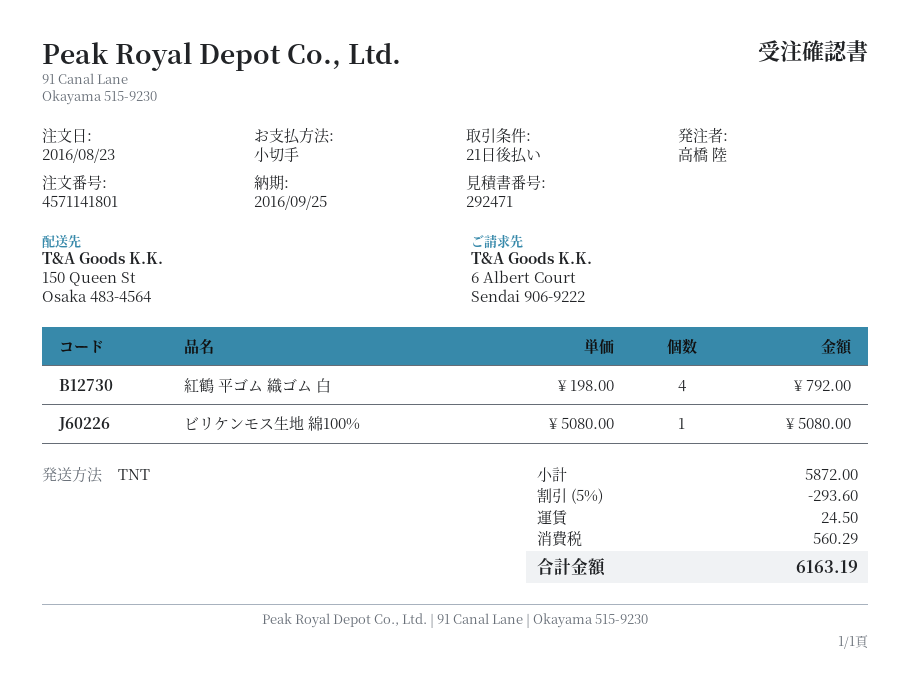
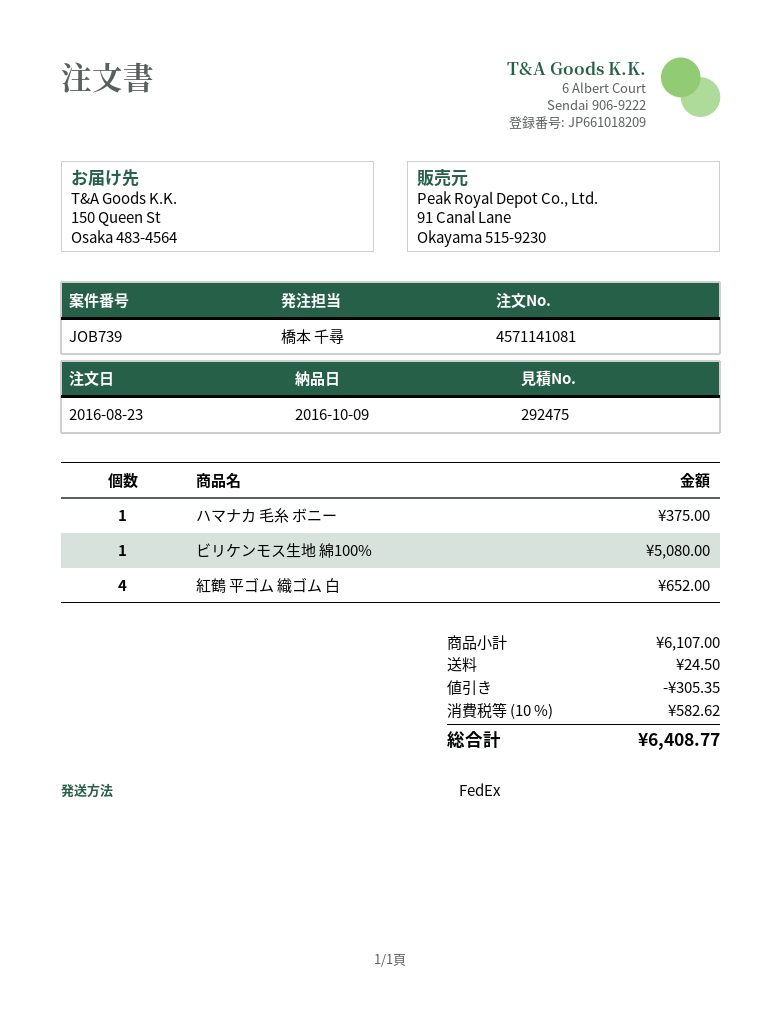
quote number: 292471 -> 292475
order number: 4571141801 -> 4571141081
delivery date: 2016-09-25 -> 2016-10-09
ordered by: 高橋 陸 -> 橋本 千尋
shipping method: TNT -> FedEx
紅鶴 平ゴム 織ゴム 白: 4 for 792.00 -> 4 for 652.00
ハマナカ 毛糸 ボニー: none -> 1 for 375.00
subtotal: 5872.00 -> 6107.00
discount: 293.60 -> 305.35
tax: 560.29 -> 582.62
total: 6163.19 -> 6408.77

